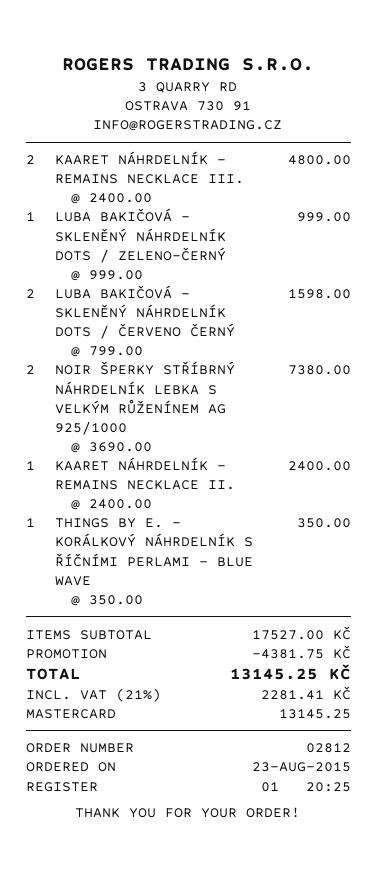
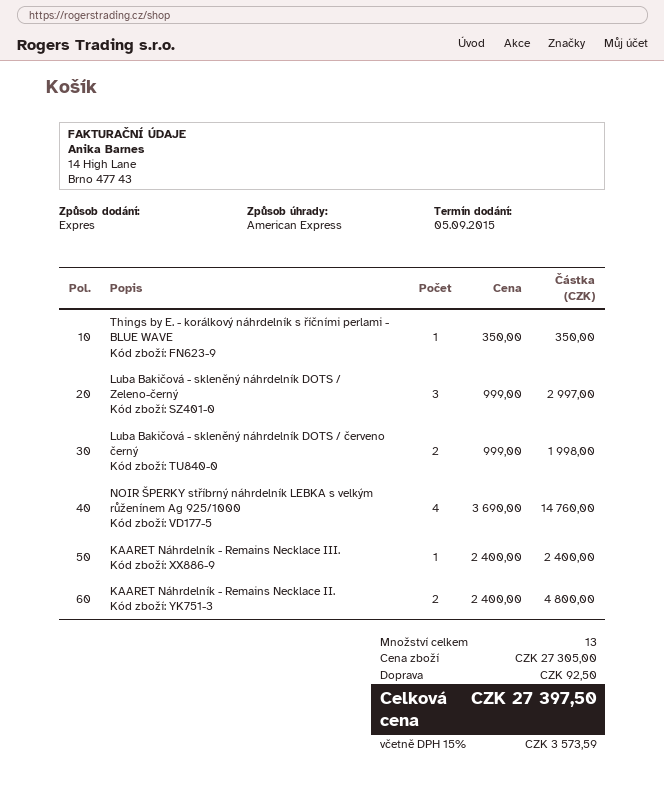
payment method: Mastercard -> American Express
KAARET NÁHRDELNÍK - REMAINS NECKLACE III.: 2 x 2400.00 = 4800.00 -> 1 x 2400.00 = 2400.00
LUBA BAKIČOVÁ - SKLENĚNÝ NÁHRDELNÍK DOTS / ZELENO-ČERNÝ: 1 x 999.00 = 999.00 -> 3 x 999.00 = 2997.00
LUBA BAKIČOVÁ - SKLENĚNÝ NÁHRDELNÍK DOTS / ČERVENO ČERNÝ: 2 x 799.00 = 1598.00 -> 2 x 999.00 = 1998.00
NOIR ŠPERKY STŘÍBRNÝ NÁHRDELNÍK LEBKA S VELKÝM RŮŽENÍNEM AG 925/1000: 2 x 3690.00 = 7380.00 -> 4 x 3690.00 = 14760.00
KAARET NÁHRDELNÍK - REMAINS NECKLACE II.: 1 x 2400.00 = 2400.00 -> 2 x 2400.00 = 4800.00
subtotal: 17527.00 -> 27305.00
discount: 4381.75 -> none
shipping: none -> 92.50
tax: 21% = 2281.41 -> 15% = 3573.59
total: 13145.25 -> 27397.50

